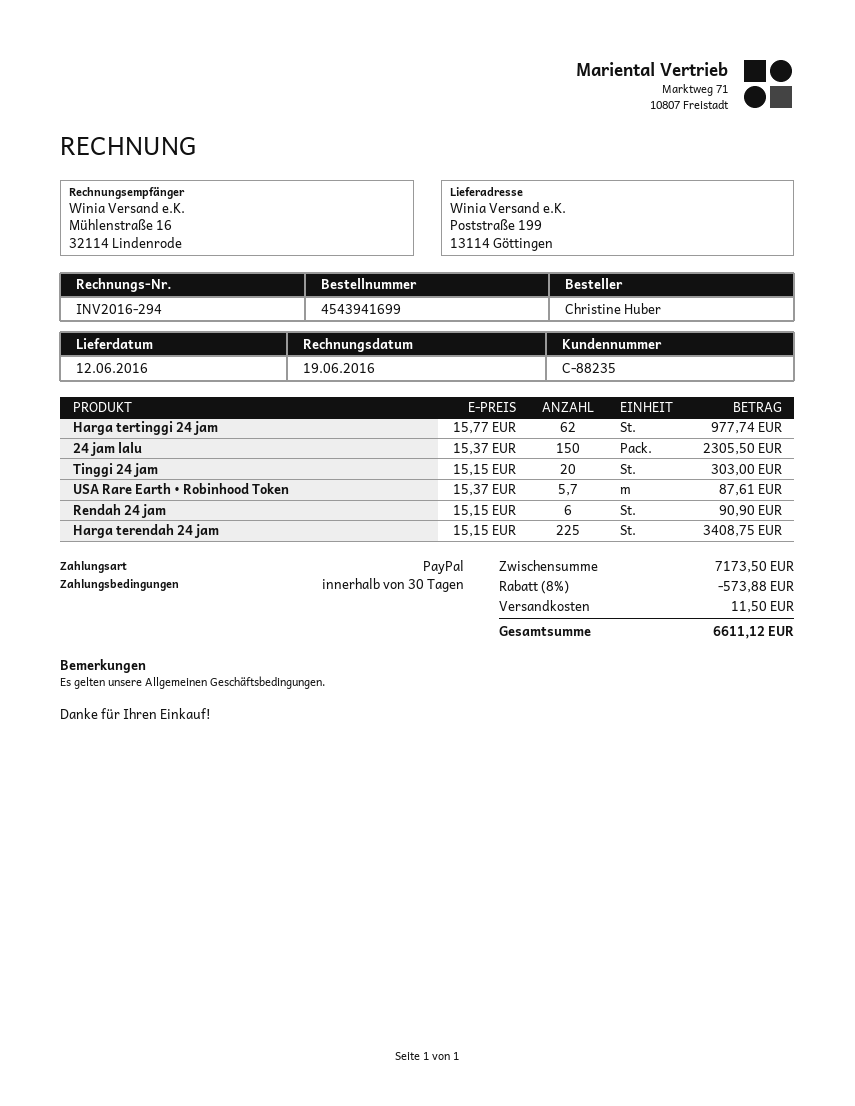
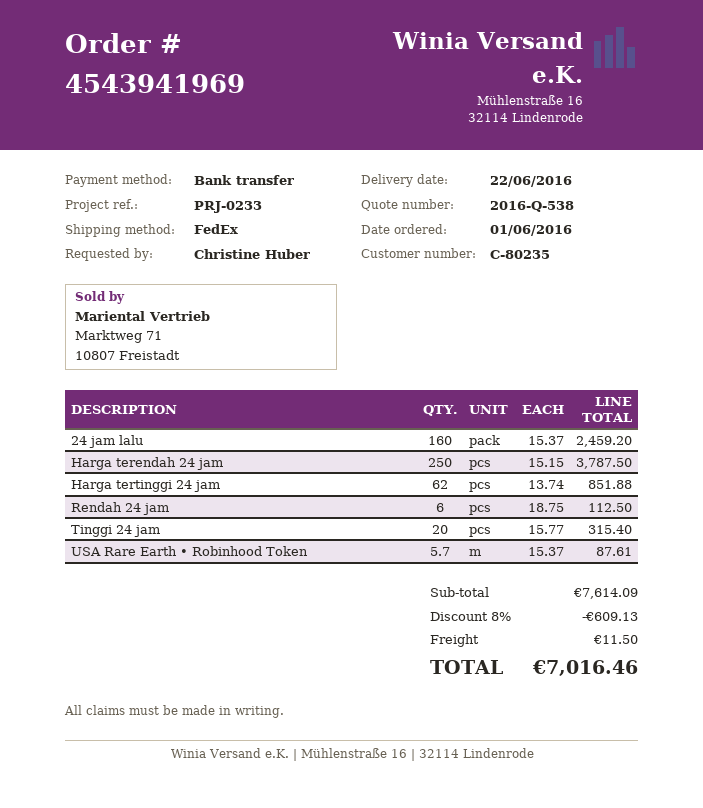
order number: 4543941699 -> 4543941969
delivery date: 2016-06-12 -> 2016-06-22
customer number: C-88235 -> C-80235
payment method: PayPal -> bank transfer
Harga tertinggi 24 jam: 62 x 15.77 = 977.74 -> 62 x 13.74 = 851.88
24 jam lalu: 150 x 15.37 = 2305.50 -> 160 x 15.37 = 2459.20
Tinggi 24 jam: 20 x 15.15 = 303.00 -> 20 x 15.77 = 315.40
Rendah 24 jam: 6 x 15.15 = 90.90 -> 6 x 18.75 = 112.50
Harga terendah 24 jam: 225 x 15.15 = 3408.75 -> 250 x 15.15 = 3787.50
subtotal: 7173.50 -> 7614.09
discount: 8% = 573.88 -> 8% = 609.13
total: 6611.12 -> 7016.46

